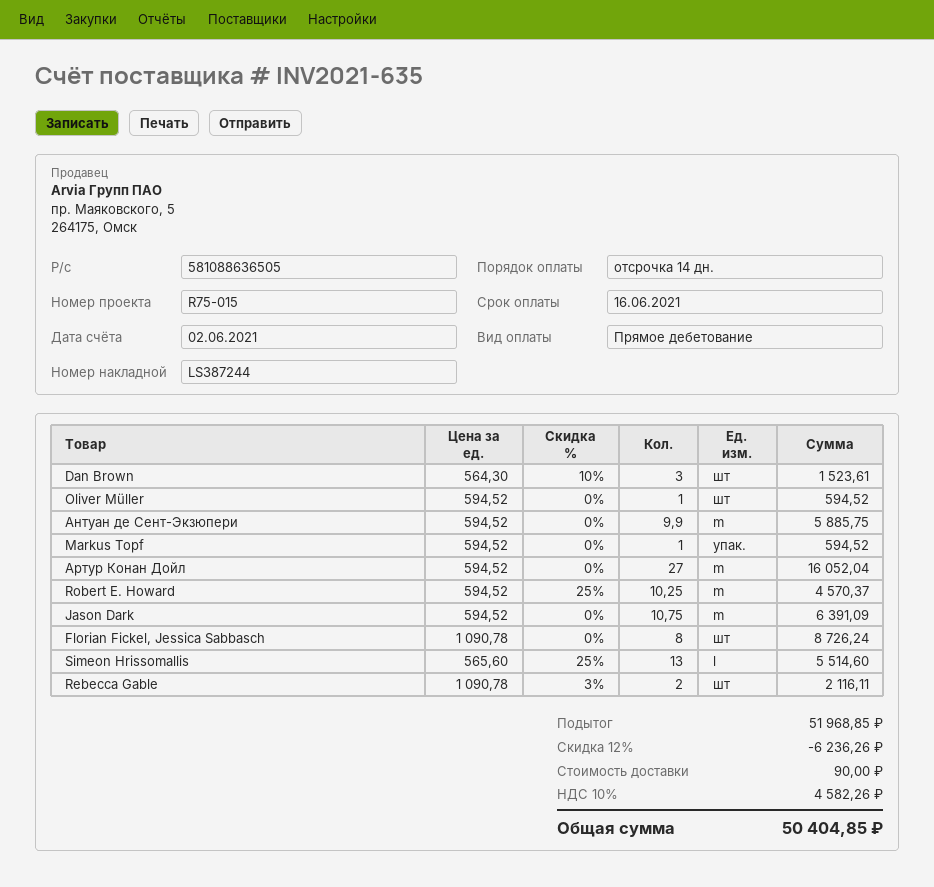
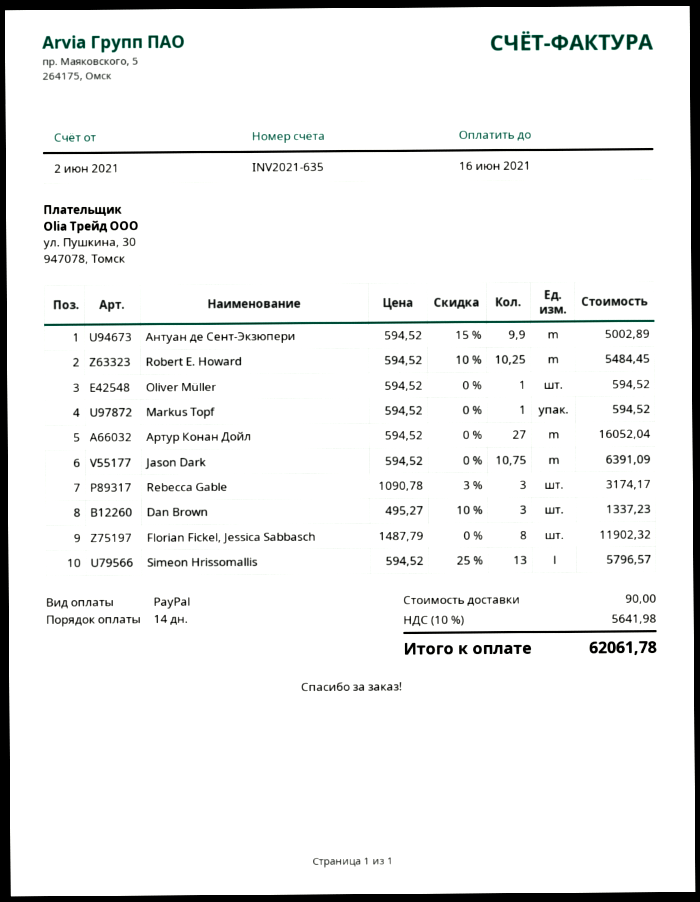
payment method: direct debit -> PayPal
Dan Brown: 3 x 564.30 - 10% = 1523.61 -> 3 x 495.27 - 10% = 1337.23
Антуан де Сент-Экзюпери: 9.9 x 594.52 = 5885.75 -> 9.9 x 594.52 - 15% = 5002.89
Robert E. Howard: 10.25 x 594.52 - 25% = 4570.37 -> 10.25 x 594.52 - 10% = 5484.45
Florian Fickel, Jessica Sabbasch: 8 x 1090.78 = 8726.24 -> 8 x 1487.79 = 11902.32
Simeon Hrissomallis: 13 x 565.60 - 25% = 5514.60 -> 13 x 594.52 - 25% = 5796.57
Rebecca Gable: 2 x 1090.78 - 3% = 2116.11 -> 3 x 1090.78 - 3% = 3174.17
discount: 12% = 6236.26 -> none
tax: 10% = 4582.26 -> 10% = 5641.98
total: 50404.85 -> 62061.78

